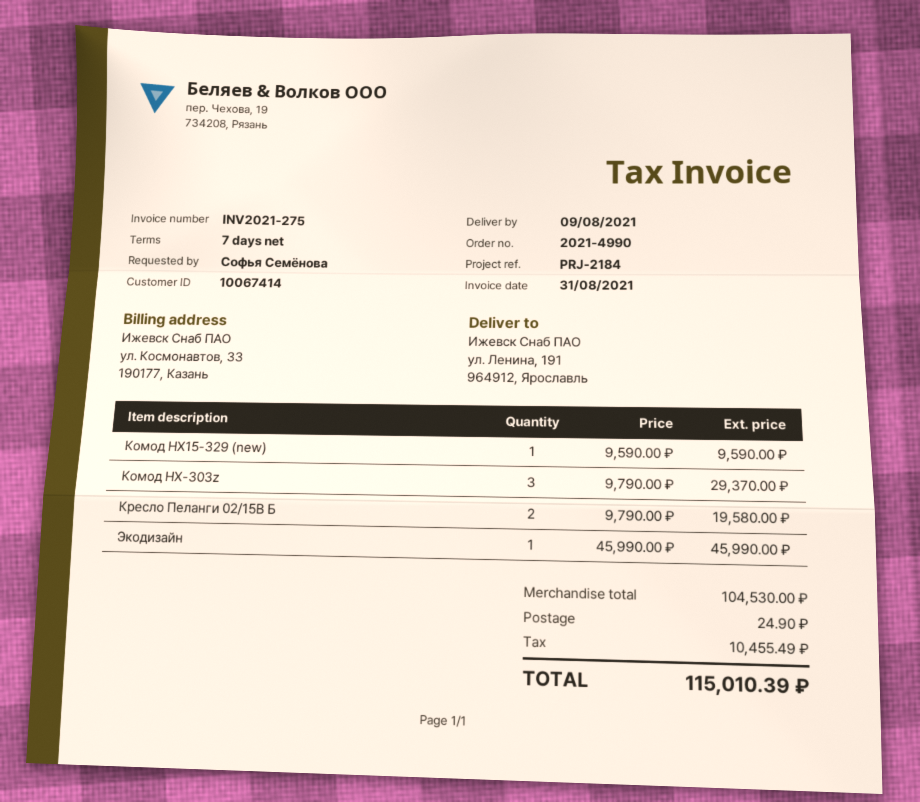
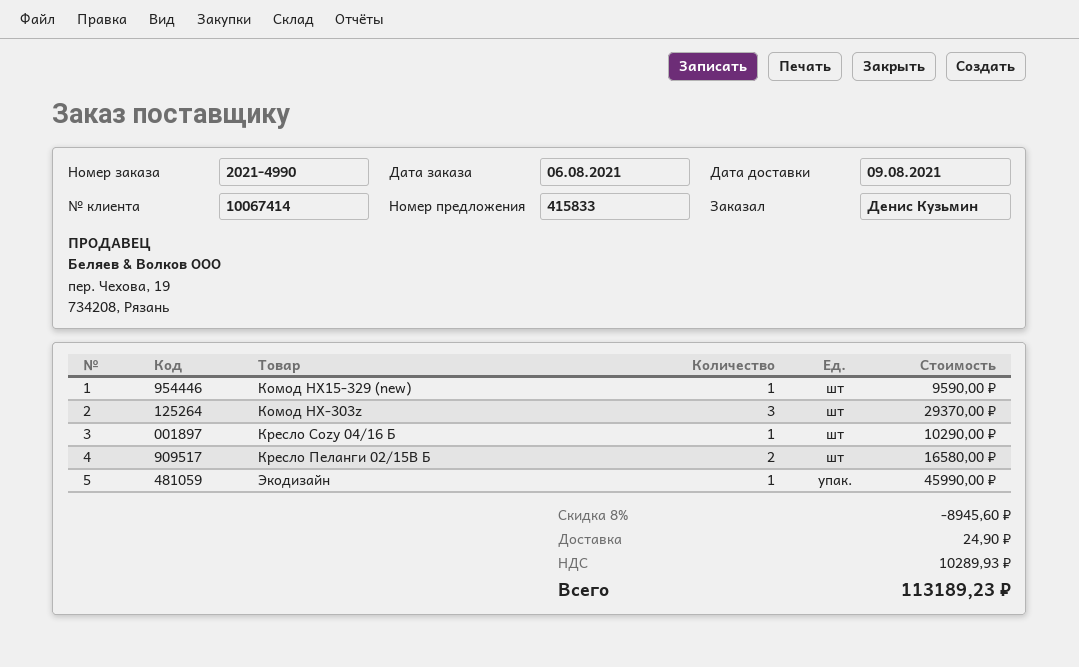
ordered by: Софья Семёнова -> Денис Кузьмин
Кресло Пеланги 02/15В Б: 2 for 19580.00 -> 2 for 16580.00
Кресло Cozy 04/16 Б: none -> 1 for 10290.00
discount: none -> 8% = 8945.60
tax: 10455.49 -> 10289.93
total: 115010.39 -> 113189.23

